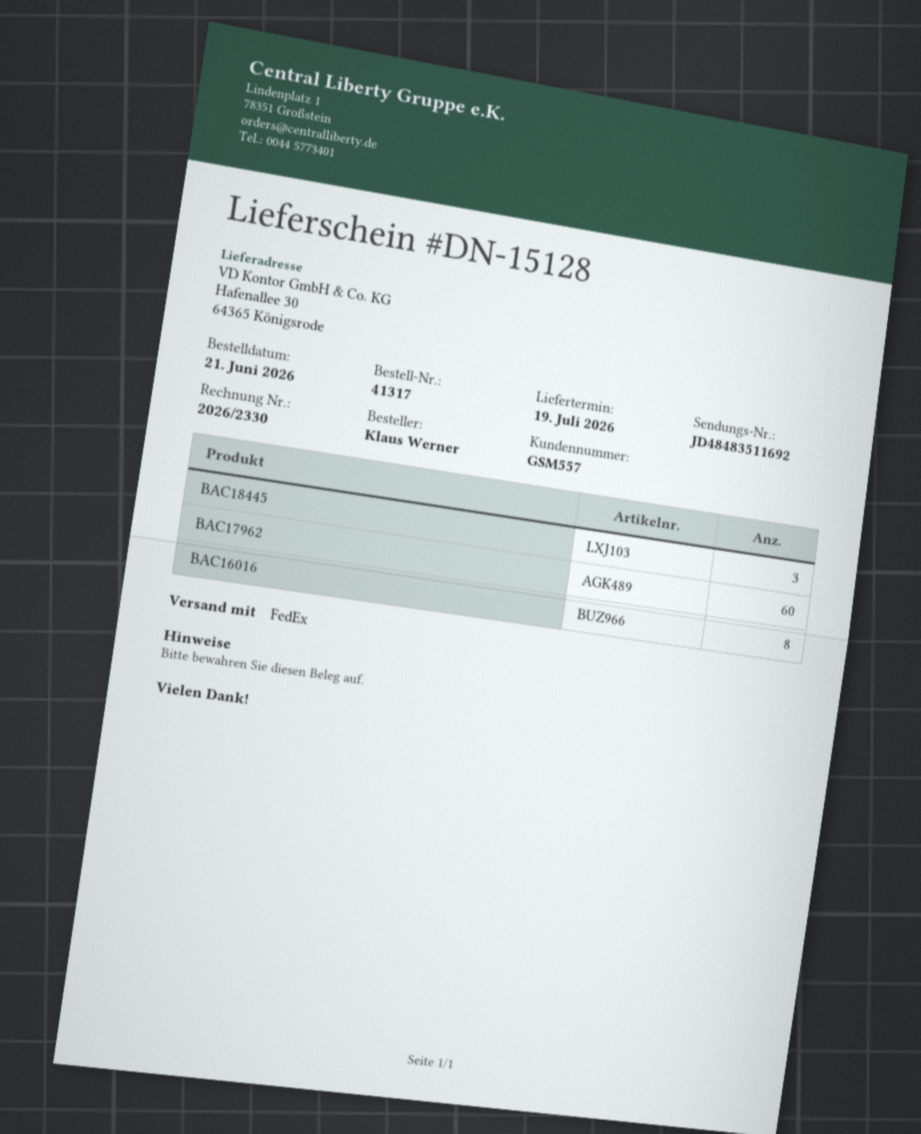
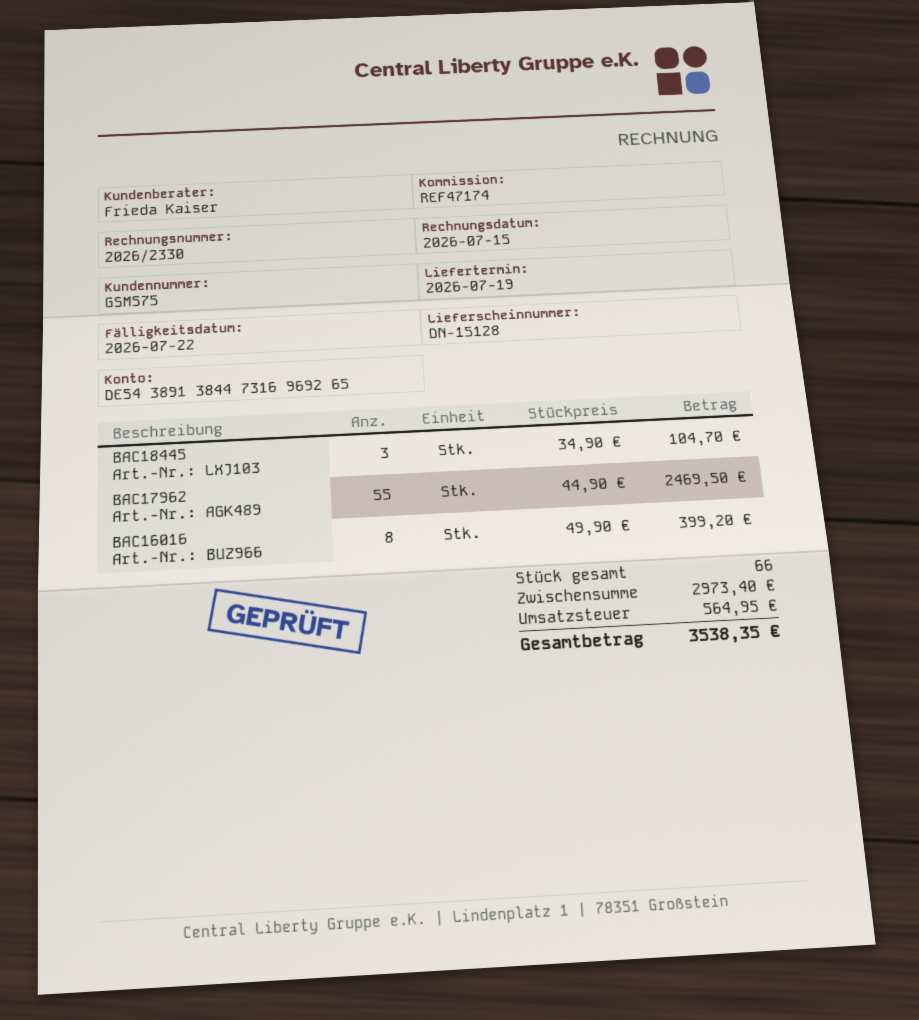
customer number: GSM557 -> GSM575
BAC17962: 60 -> 55

